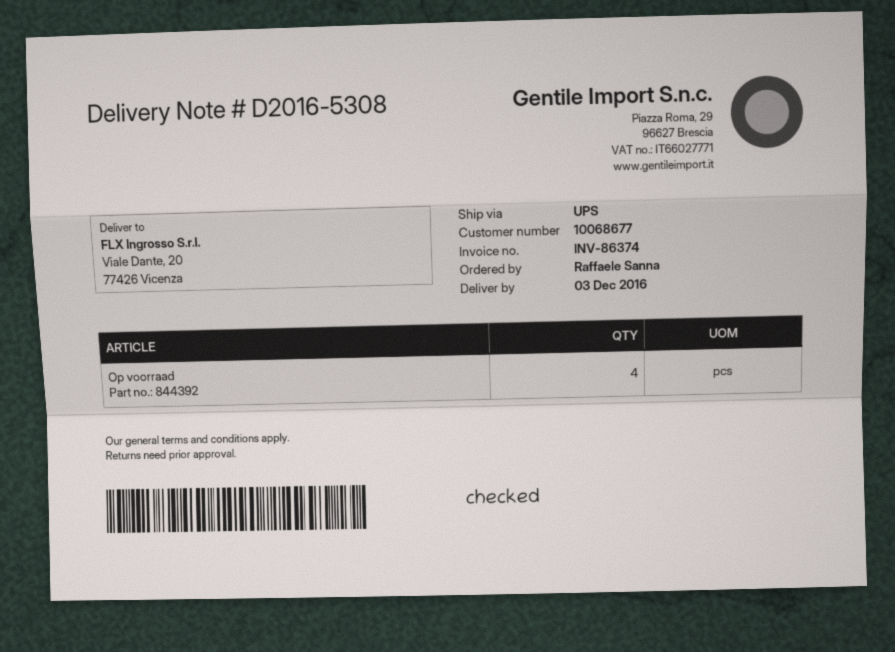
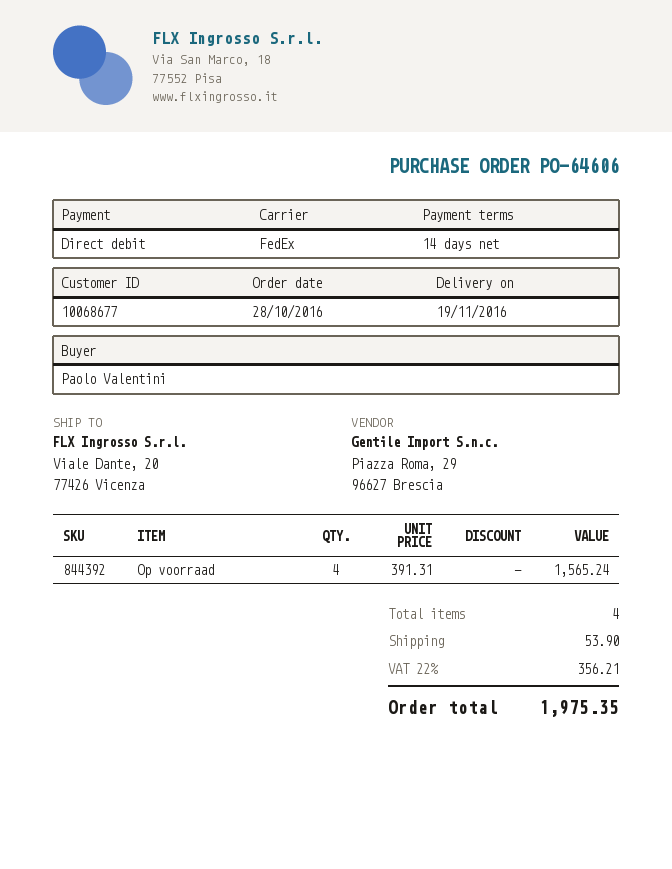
delivery date: 2016-12-03 -> 2016-11-19
ordered by: Raffaele Sanna -> Paolo Valentini
shipping method: UPS -> FedEx

